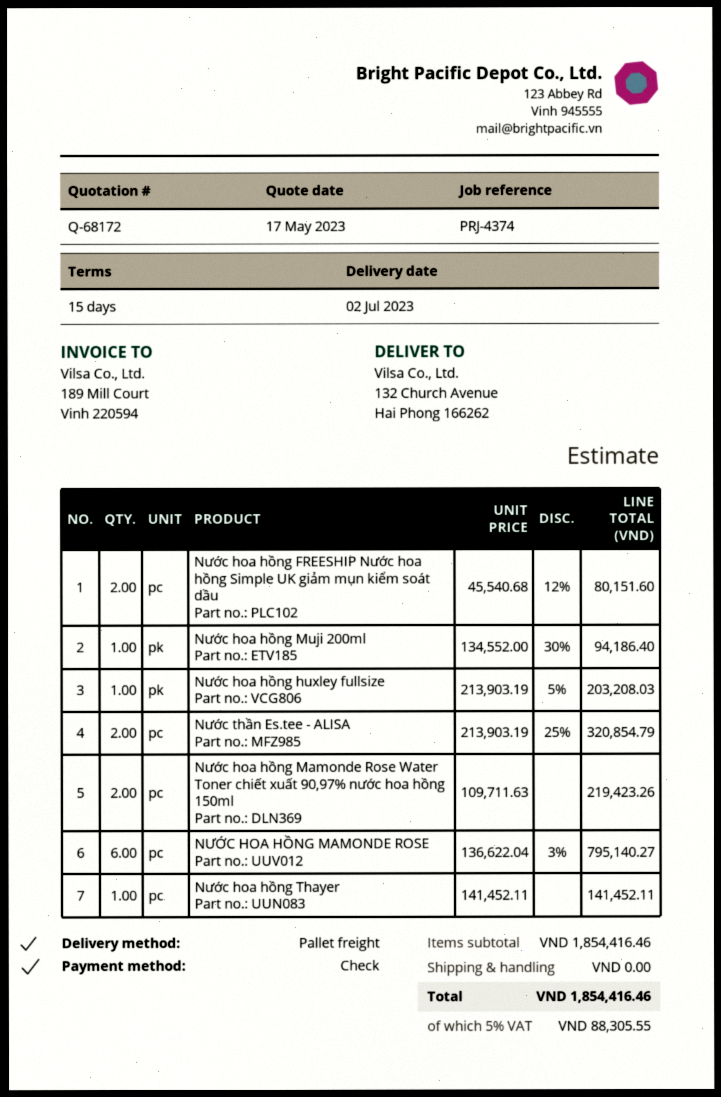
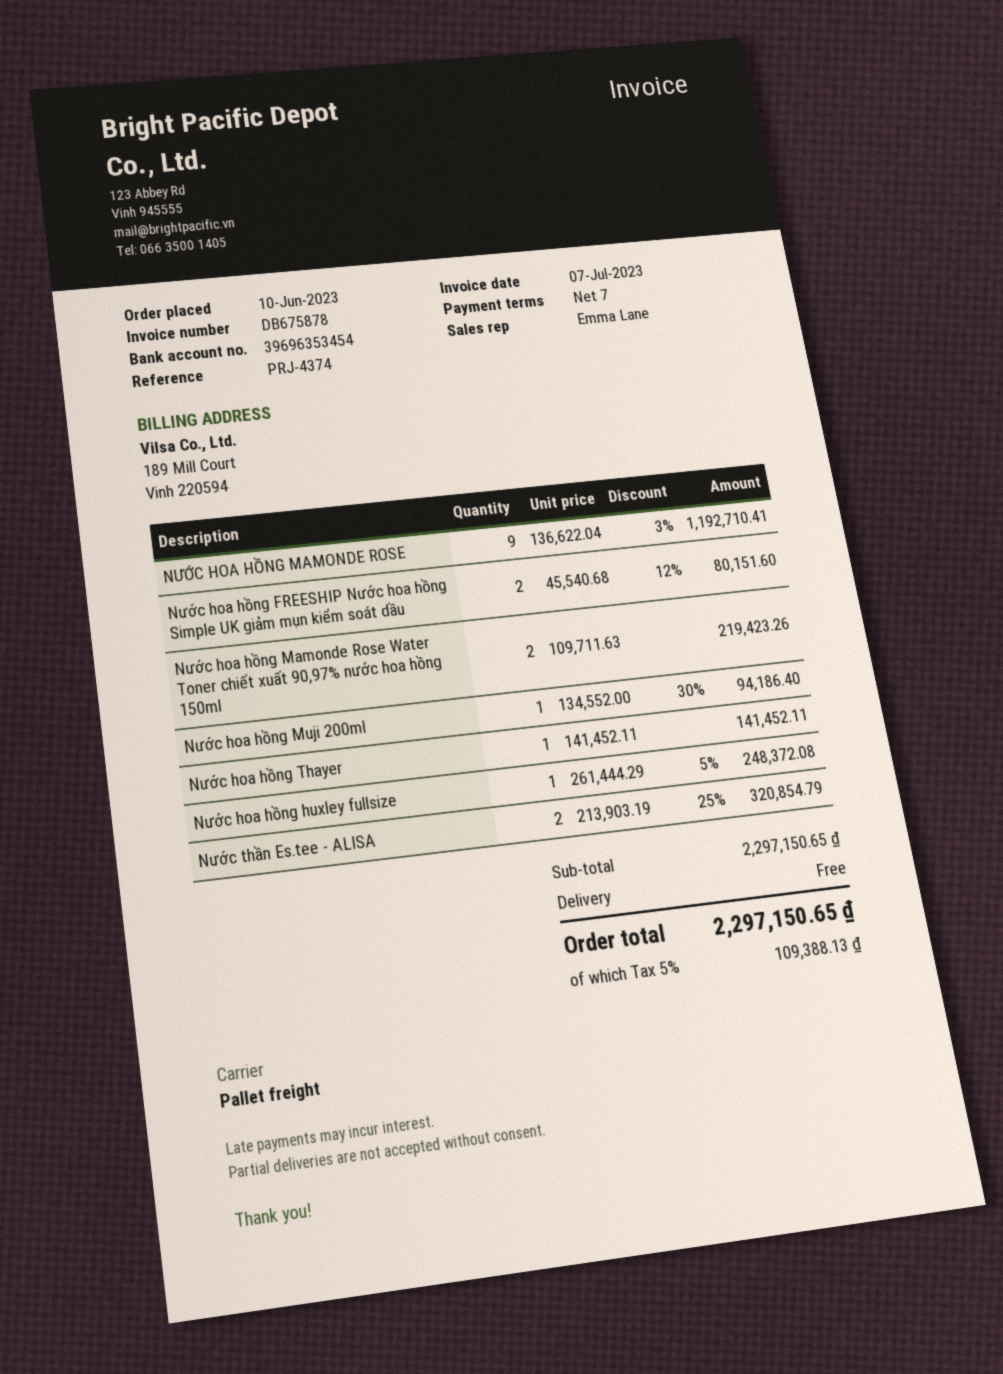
payment terms: 15 days -> 7 days
Nước hoa hồng huxley fullsize: 1 x 213903.19 - 5% = 203208.03 -> 1 x 261444.29 - 5% = 248372.08
NƯỚC HOA HỒNG MAMONDE ROSE: 6 x 136622.04 - 3% = 795140.27 -> 9 x 136622.04 - 3% = 1192710.41
subtotal: 1854416.46 -> 2297150.65
tax: 5% = 88305.55 -> 5% = 109388.13
total: 1854416.46 -> 2297150.65

